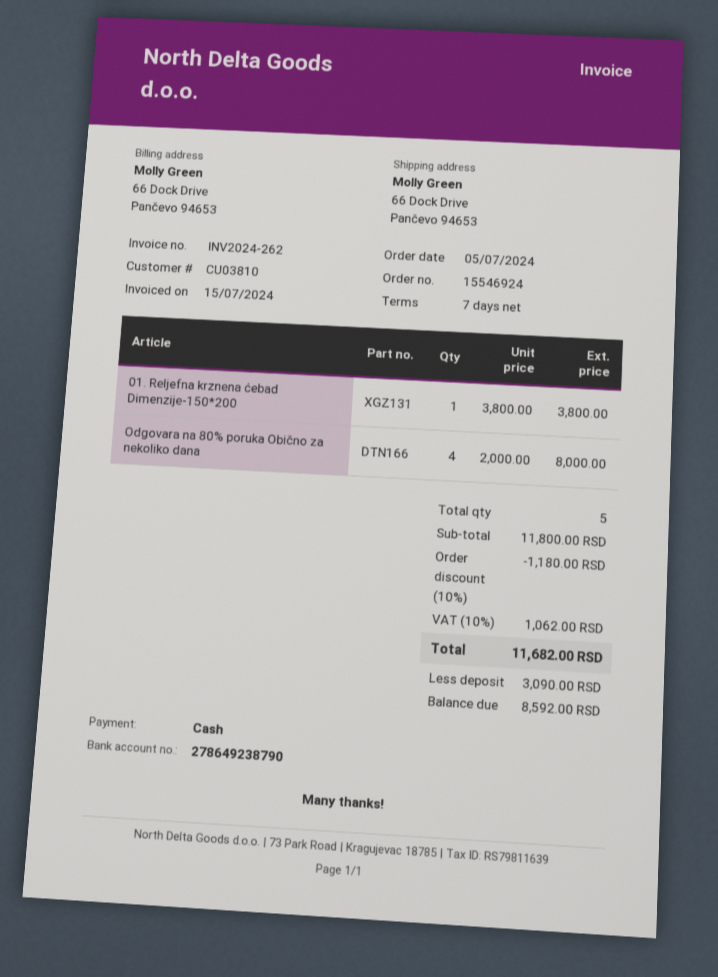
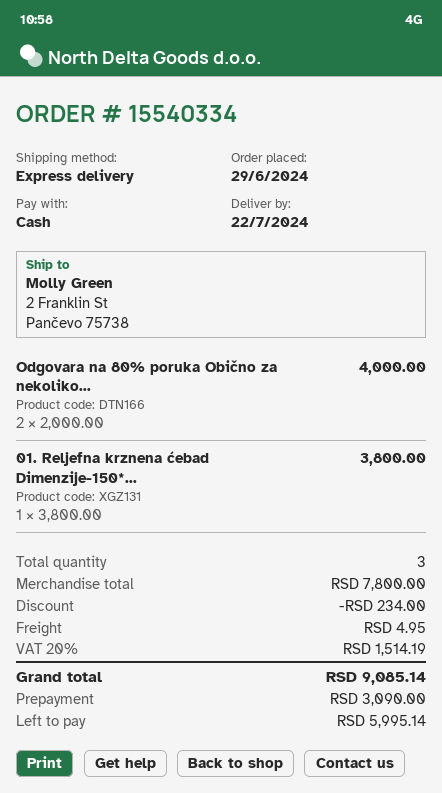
order number: 15546924 -> 15540334
order date: 2024-07-05 -> 2024-06-29
ship to: 66 Dock Drive, Pančevo 94653 -> 2 Franklin St, Pančevo 75738
Odgovara na 80% poruka Obično za nekoliko dana: 4 x 2000.00 = 8000.00 -> 2 x 2000.00 = 4000.00
total quantity: 5 -> 3
subtotal: 11800.00 -> 7800.00
discount: 1180.00 -> 234.00
shipping: none -> 4.95
tax: 10% = 1062.00 -> 20% = 1514.19
total: 11682.00 -> 9085.14
balance: 8592.00 -> 5995.14

